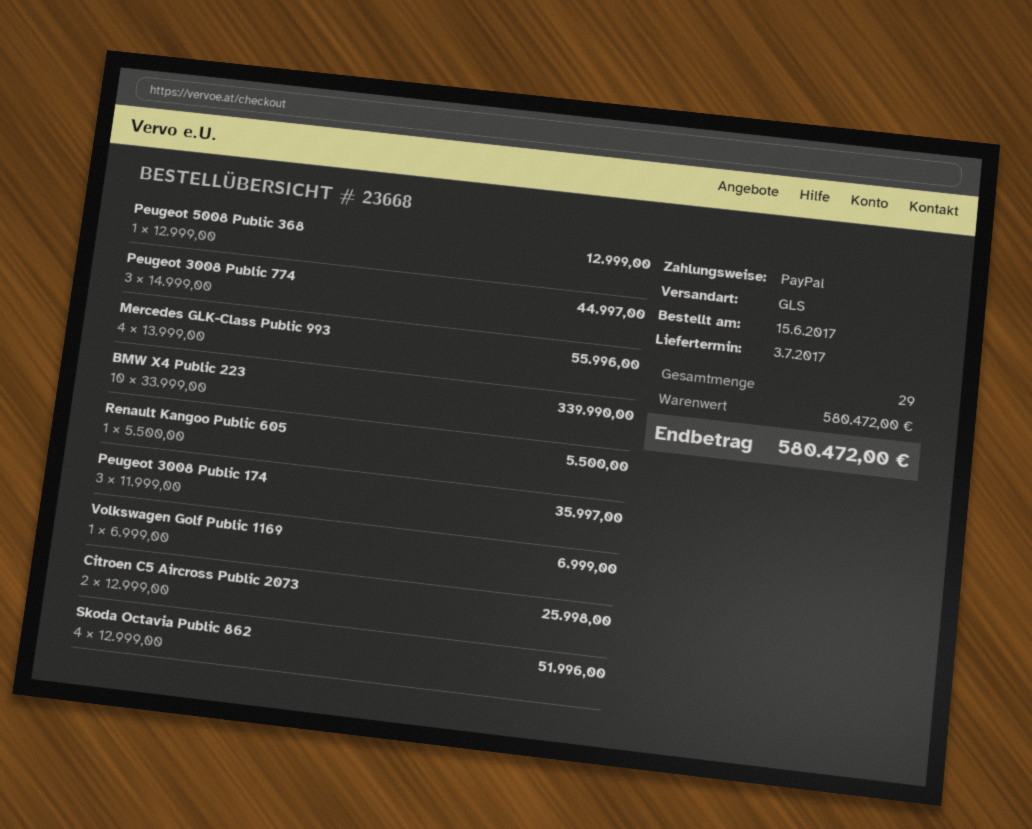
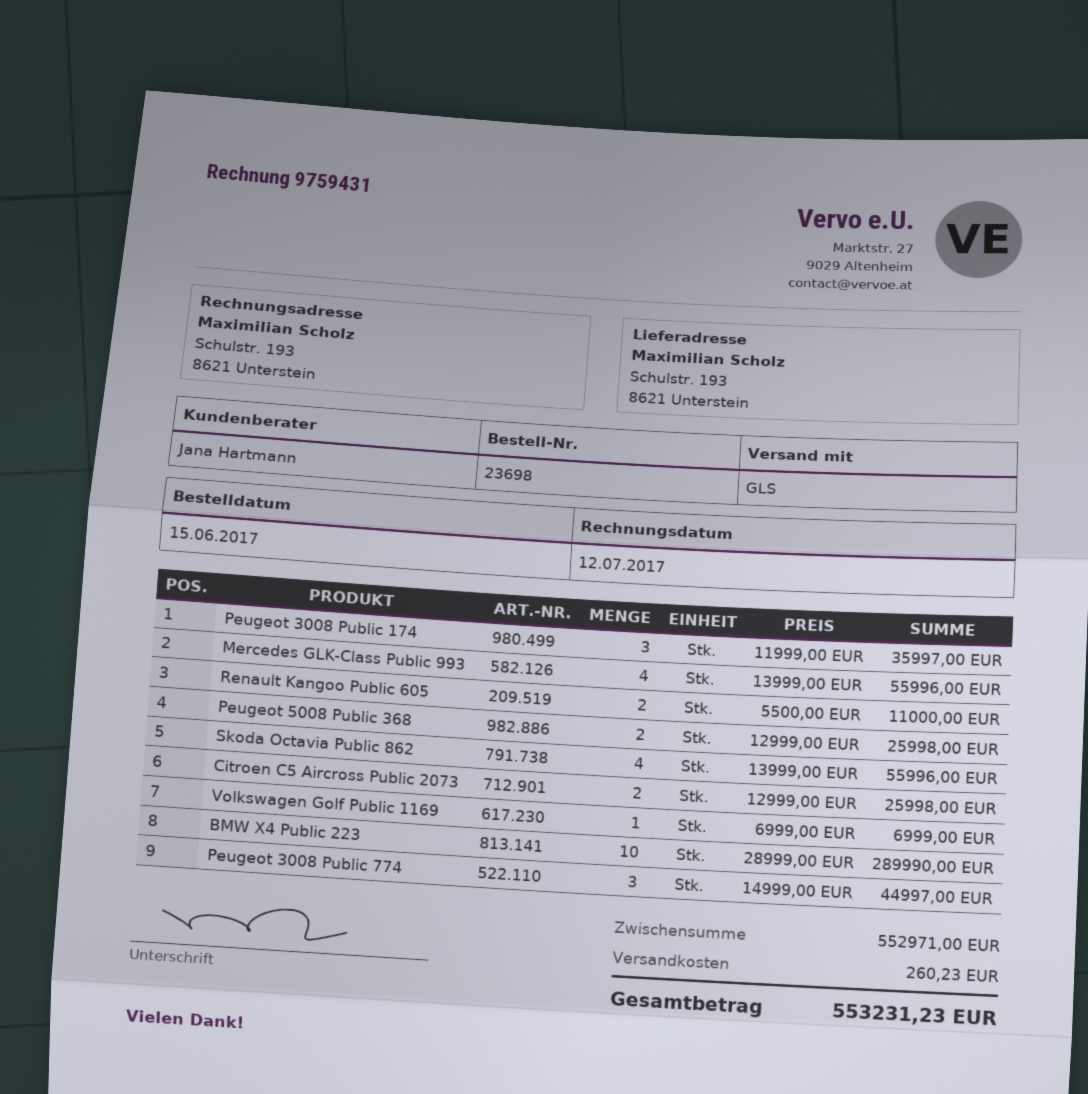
order number: 23668 -> 23698
Peugeot 5008 Public 368: 1 x 12999.00 = 12999.00 -> 2 x 12999.00 = 25998.00
BMW X4 Public 223: 10 x 33999.00 = 339990.00 -> 10 x 28999.00 = 289990.00
Renault Kangoo Public 605: 1 x 5500.00 = 5500.00 -> 2 x 5500.00 = 11000.00
Skoda Octavia Public 862: 4 x 12999.00 = 51996.00 -> 4 x 13999.00 = 55996.00
subtotal: 580472.00 -> 552971.00
shipping: none -> 260.23
total: 580472.00 -> 553231.23

